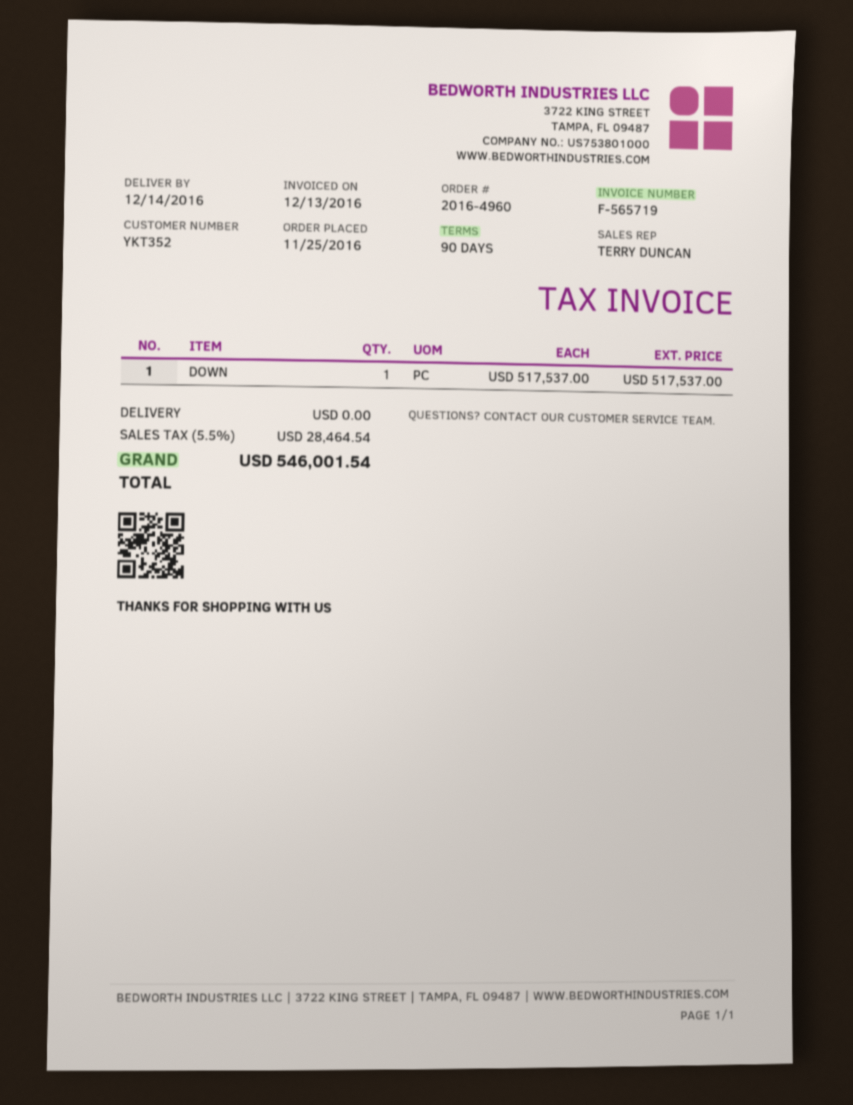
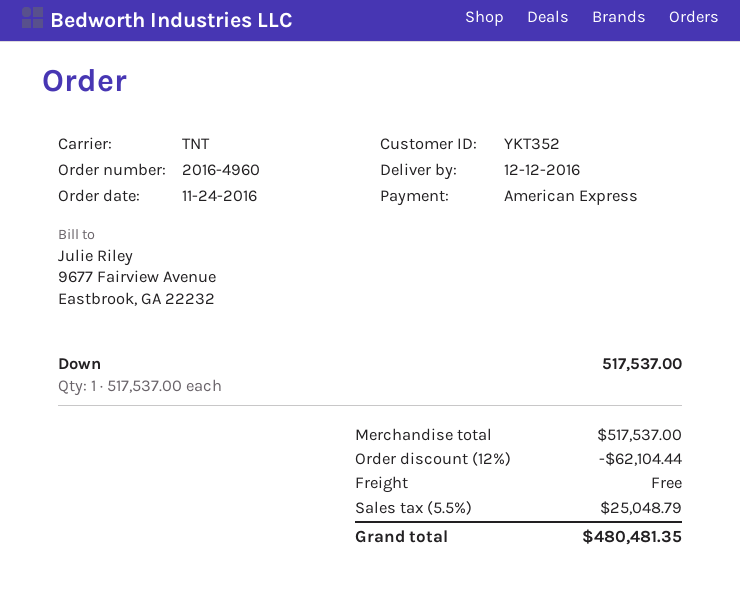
order date: 2016-11-25 -> 2016-11-24
delivery date: 2016-12-14 -> 2016-12-12
discount: none -> 12% = 62104.44
tax: 5.5% = 28464.54 -> 5.5% = 25048.79
total: 546001.54 -> 480481.35

